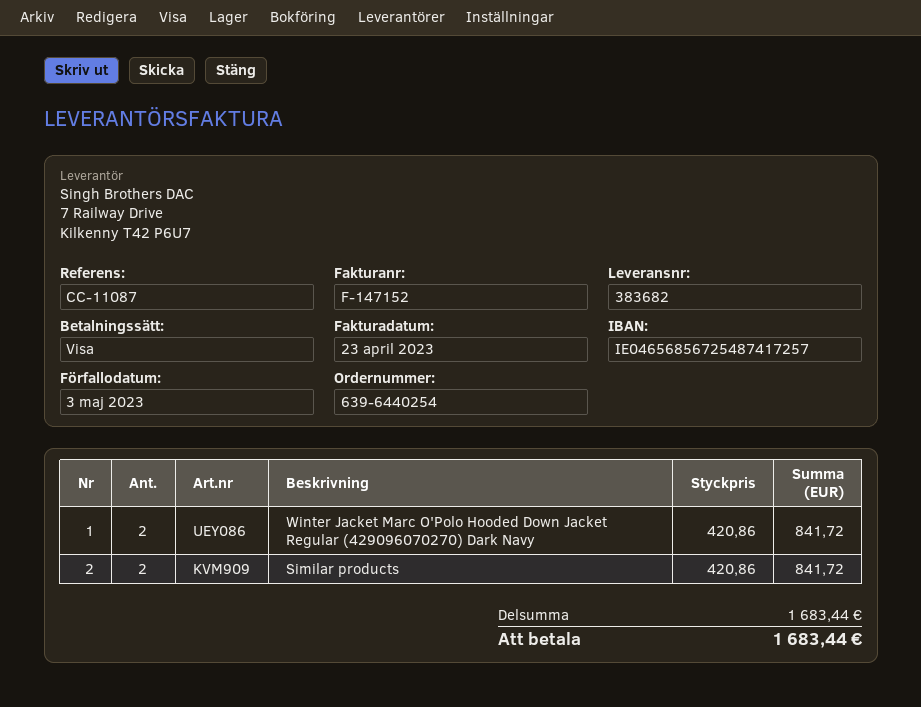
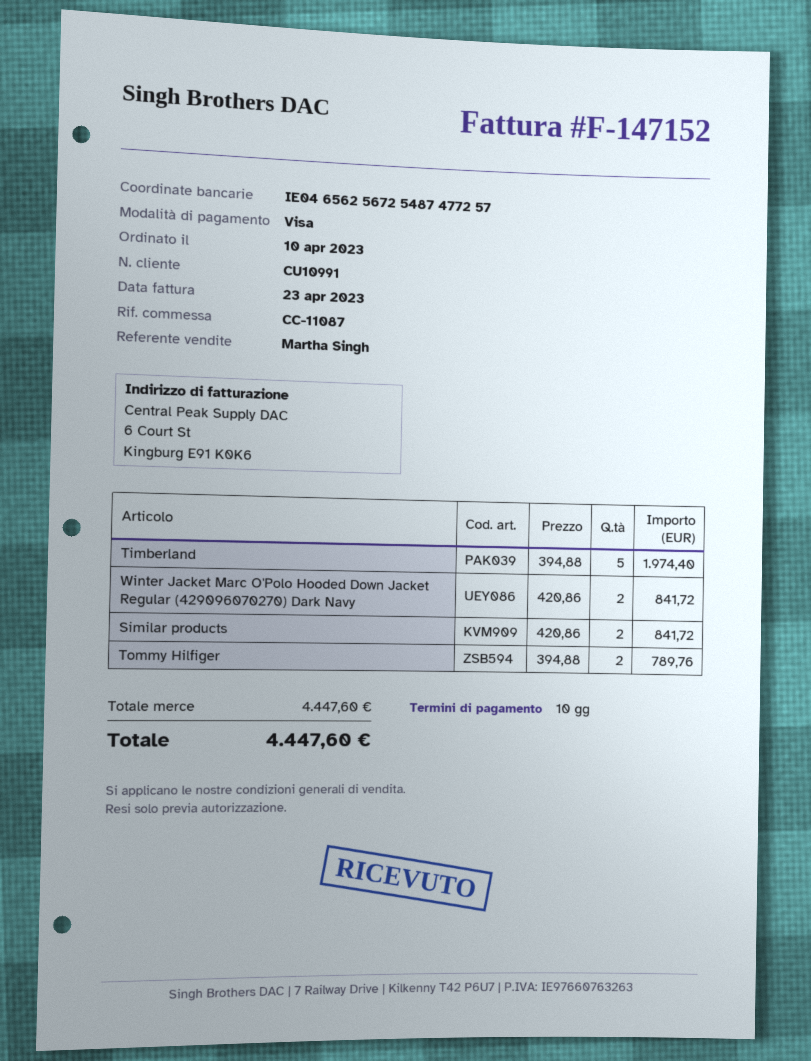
bank account: IE04656856725487417257 -> IE04656256725487477257
Timberland: none -> 5 x 394.88 = 1974.40
Tommy Hilfiger: none -> 2 x 394.88 = 789.76
subtotal: 1683.44 -> 4447.60
total: 1683.44 -> 4447.60

